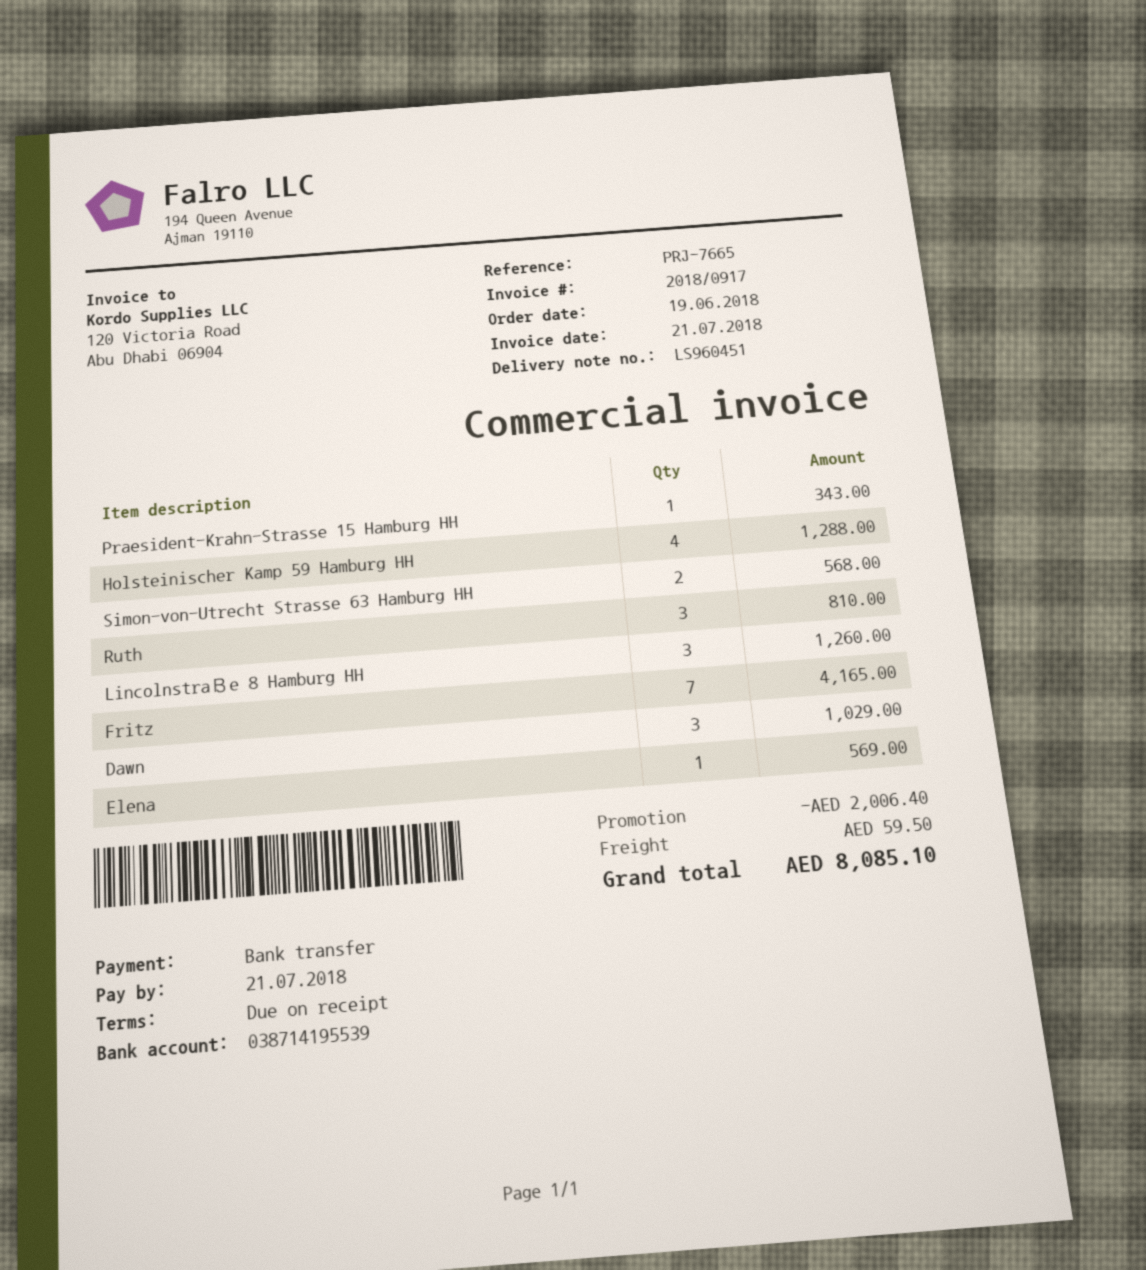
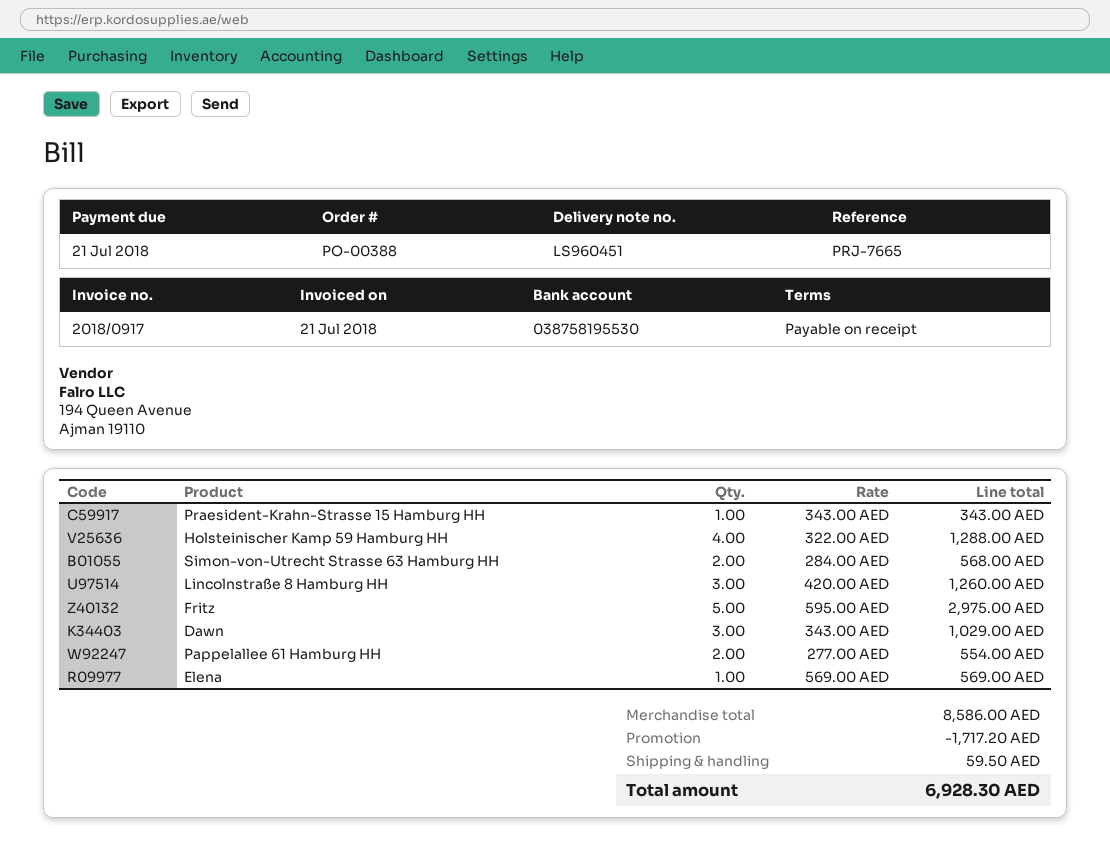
bank account: 038714195539 -> 038758195530
Ruth: 3 for 810.00 -> none
Fritz: 7 for 4165.00 -> 5 for 2975.00
Pappelallee 61 Hamburg HH: none -> 2 for 554.00
discount: 2006.40 -> 1717.20
total: 8085.10 -> 6928.30

